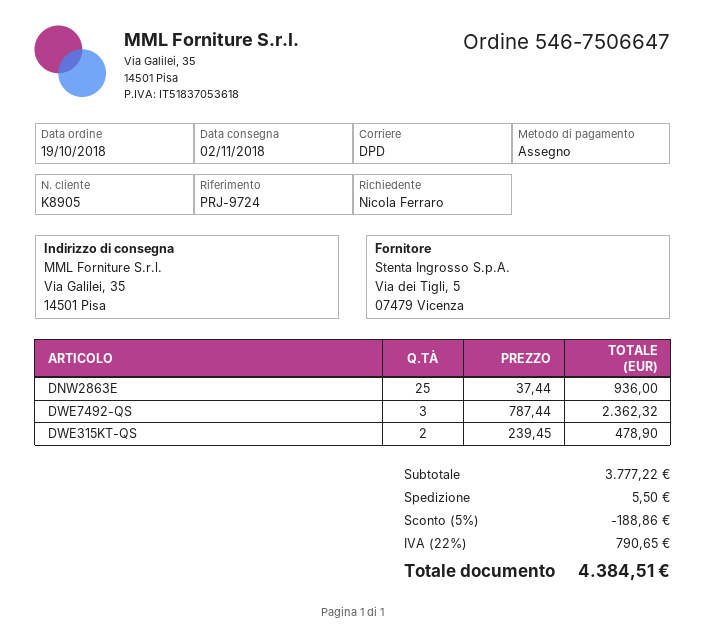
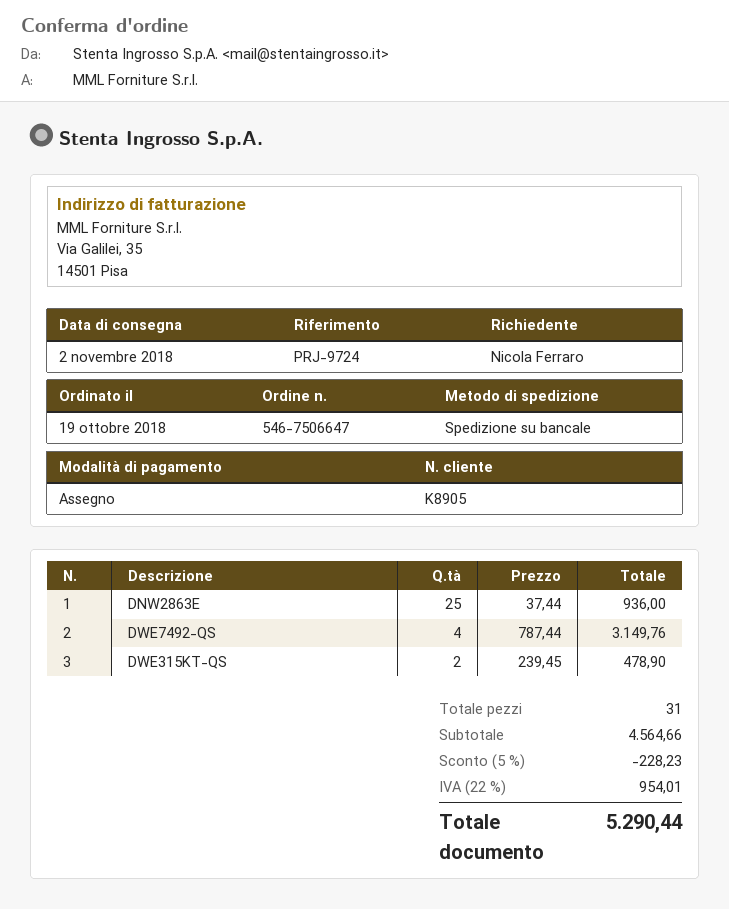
shipping method: DPD -> pallet freight
DWE7492-QS: 3 x 787.44 = 2362.32 -> 4 x 787.44 = 3149.76
subtotal: 3777.22 -> 4564.66
discount: 5% = 188.86 -> 5% = 228.23
shipping: 5.50 -> none
tax: 22% = 790.65 -> 22% = 954.01
total: 4384.51 -> 5290.44

